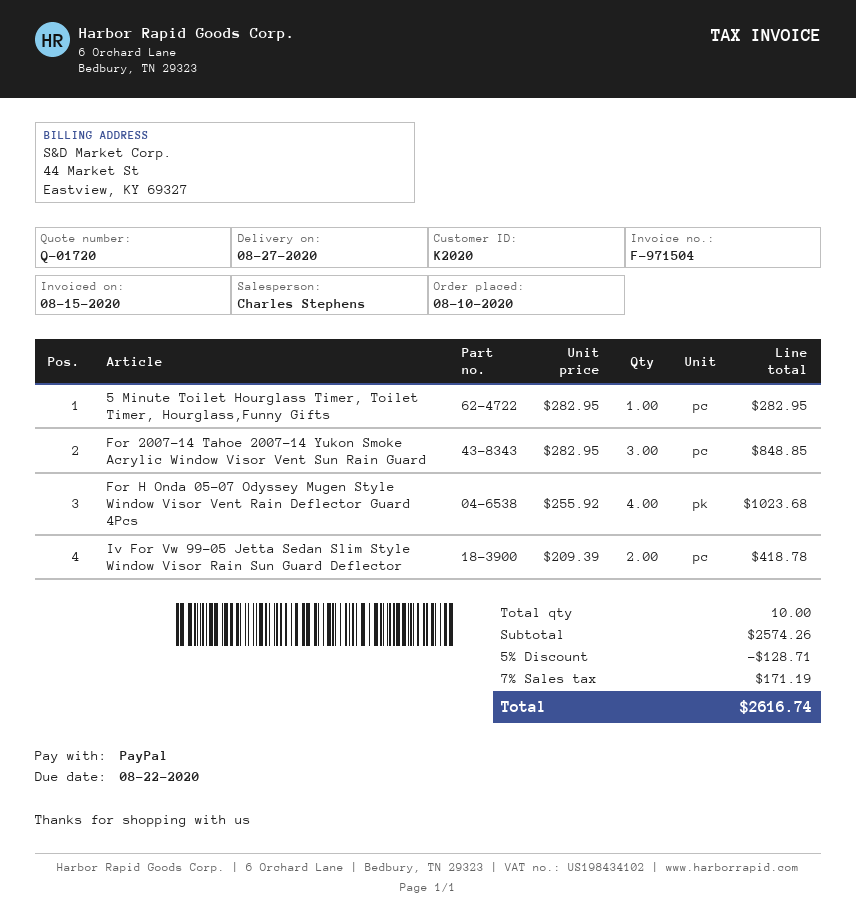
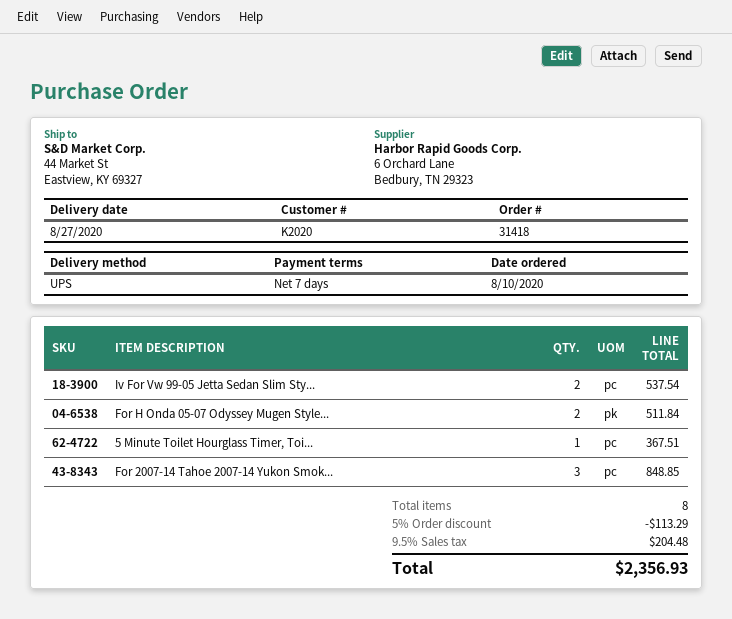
5 Minute Toilet Hourglass Timer, Toilet Timer, Hourglass,Funny Gifts: 1 for 282.95 -> 1 for 367.51
For H Onda 05-07 Odyssey Mugen Style Window Visor Vent Rain Deflector Guard 4Pcs: 4 for 1023.68 -> 2 for 511.84
Iv For Vw 99-05 Jetta Sedan Slim Style Window Visor Rain Sun Guard Deflector: 2 for 418.78 -> 2 for 537.54
total quantity: 10 -> 8
discount: 5% = 128.71 -> 5% = 113.29
tax: 7% = 171.19 -> 9.5% = 204.48
total: 2616.74 -> 2356.93

